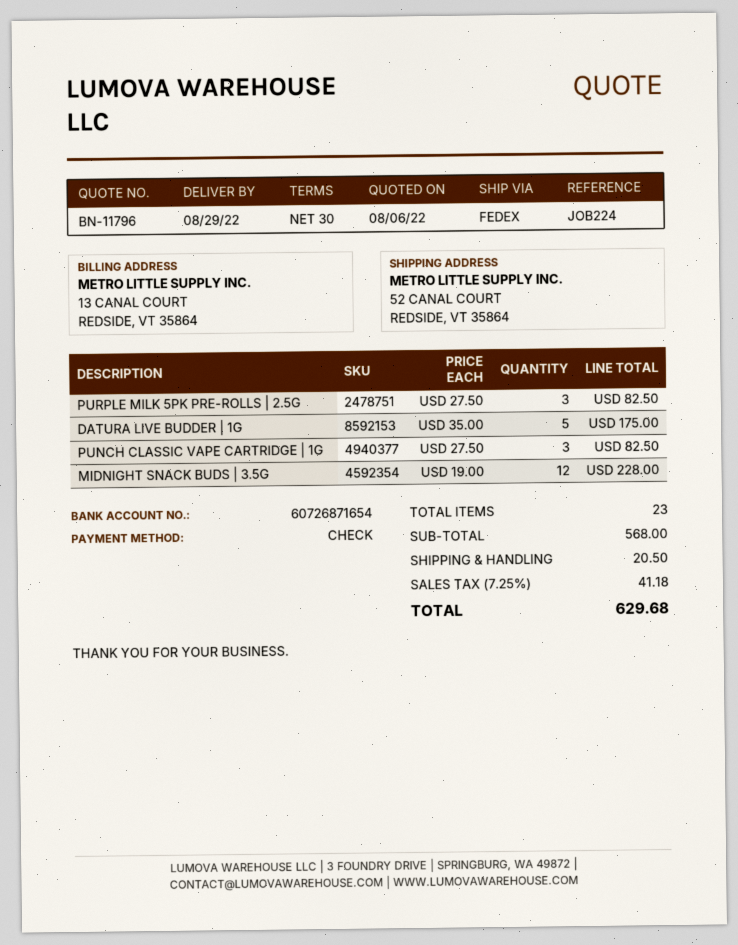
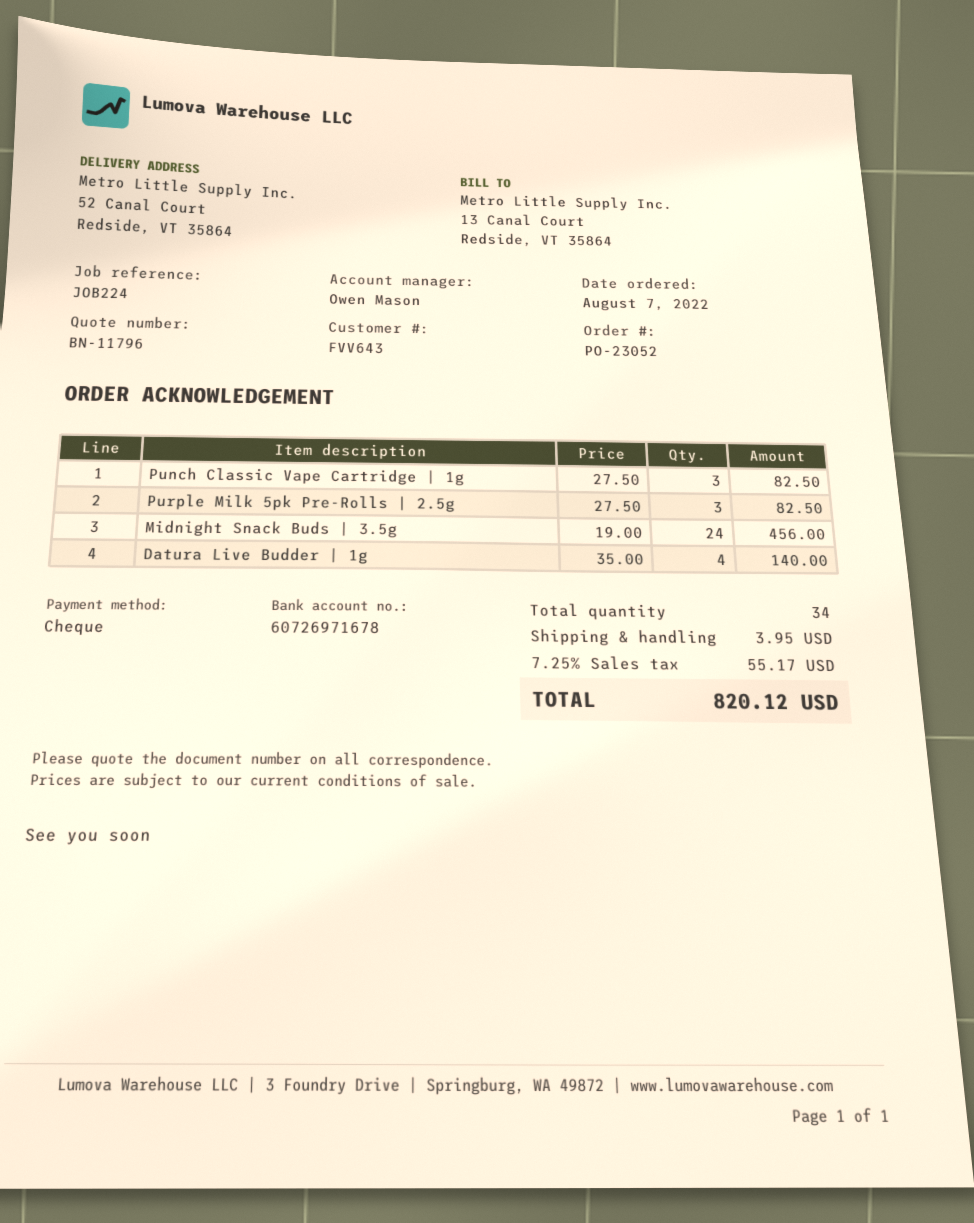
bank account: 60726871654 -> 60726971678
DATURA LIVE BUDDER | 1G: 5 x 35.00 = 175.00 -> 4 x 35.00 = 140.00
MIDNIGHT SNACK BUDS | 3.5G: 12 x 19.00 = 228.00 -> 24 x 19.00 = 456.00
total quantity: 23 -> 34
shipping: 20.50 -> 3.95
tax: 7.25% = 41.18 -> 7.25% = 55.17
total: 629.68 -> 820.12

